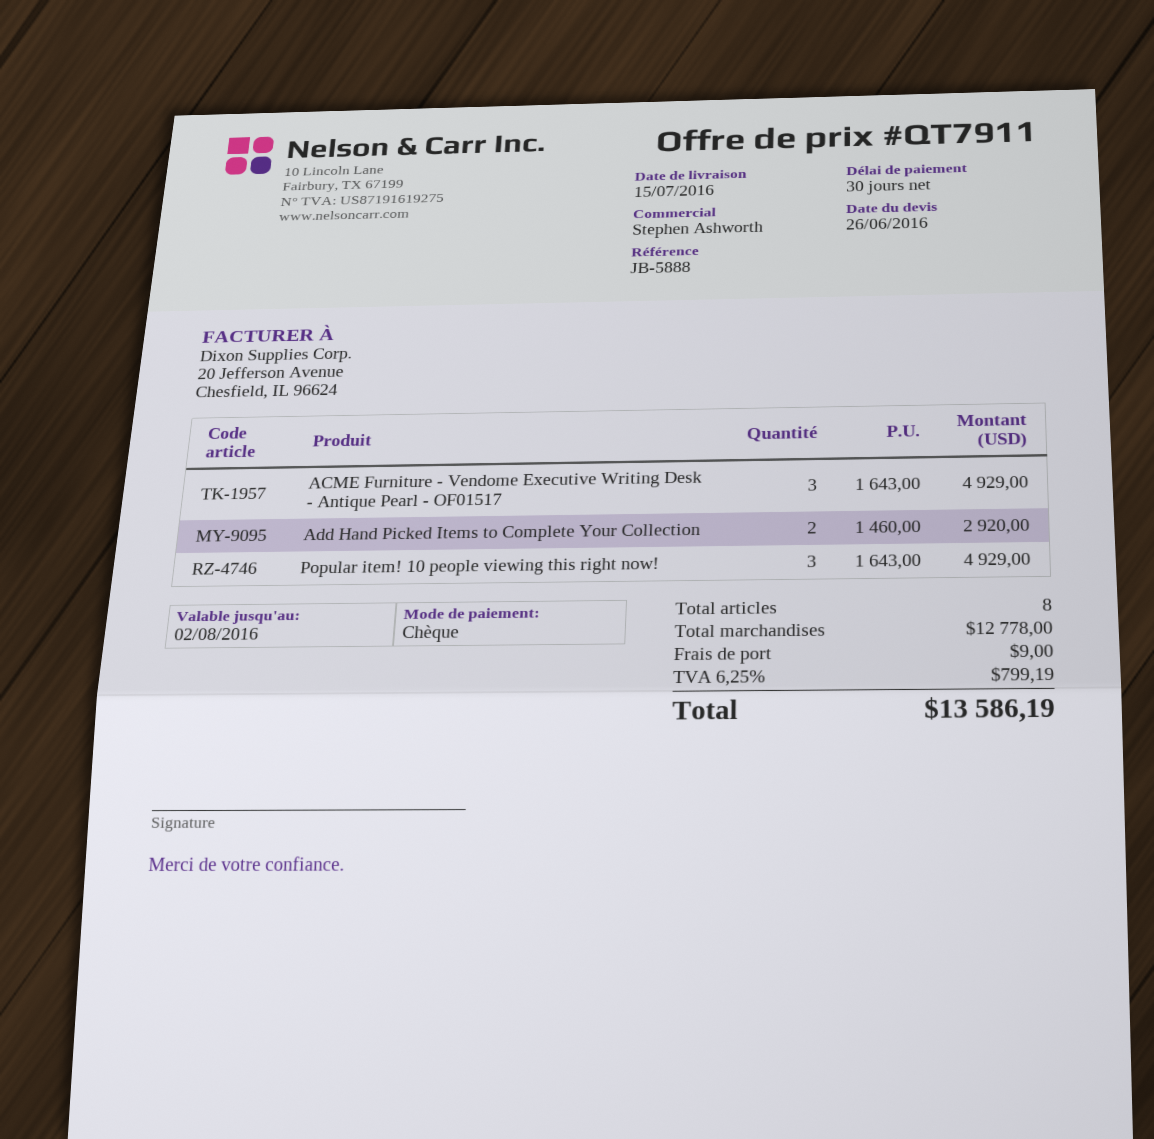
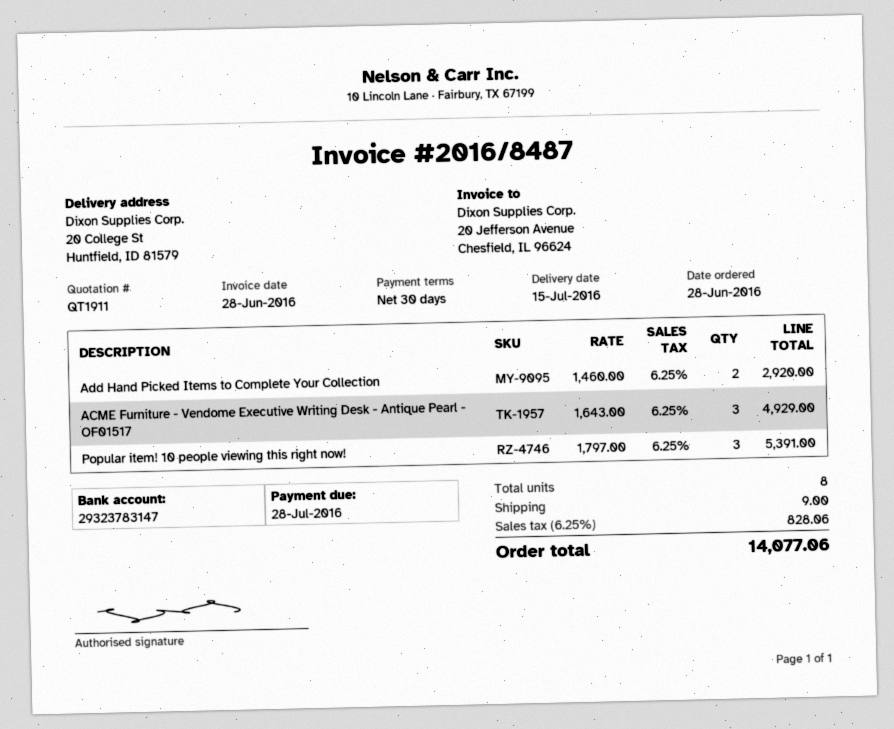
quote number: QT7911 -> QT1911
Popular item! 10 people viewing this right now!: 3 x 1643.00 = 4929.00 -> 3 x 1797.00 = 5391.00
tax: 6.25% = 799.19 -> 6.25% = 828.06
total: 13586.19 -> 14077.06

